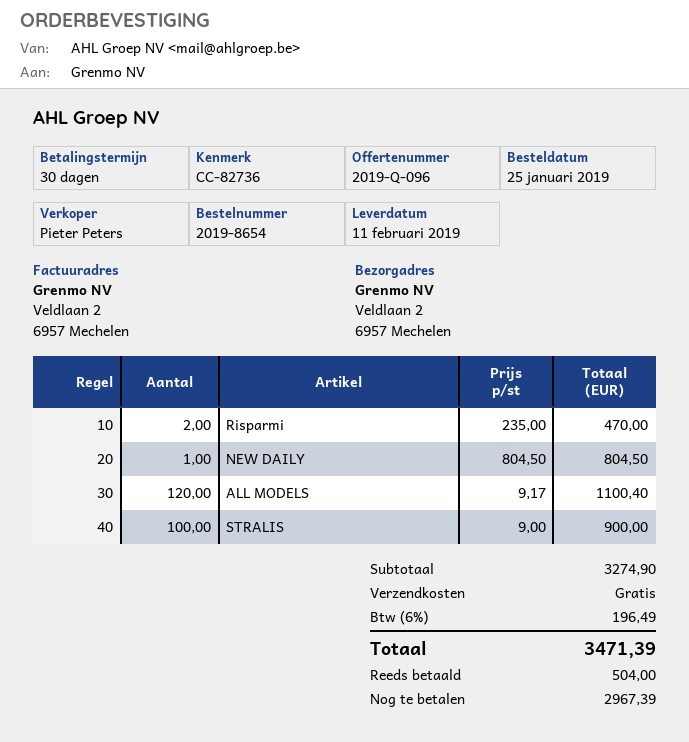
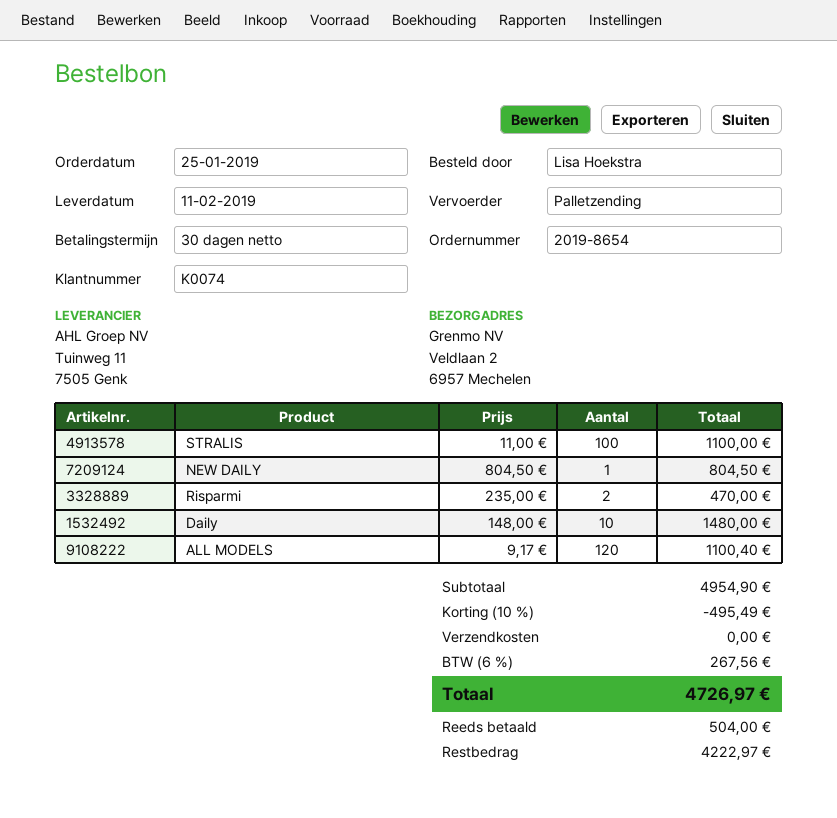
STRALIS: 100 x 9.00 = 900.00 -> 100 x 11.00 = 1100.00
Daily: none -> 10 x 148.00 = 1480.00
subtotal: 3274.90 -> 4954.90
discount: none -> 10% = 495.49
tax: 6% = 196.49 -> 6% = 267.56
total: 3471.39 -> 4726.97
balance: 2967.39 -> 4222.97

